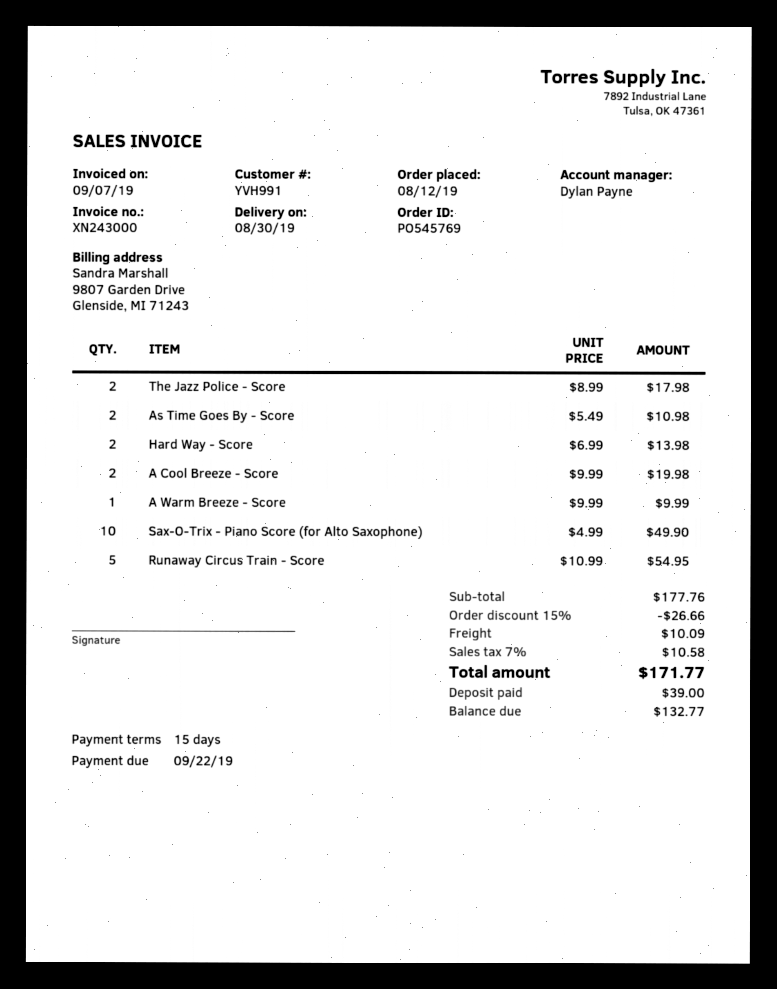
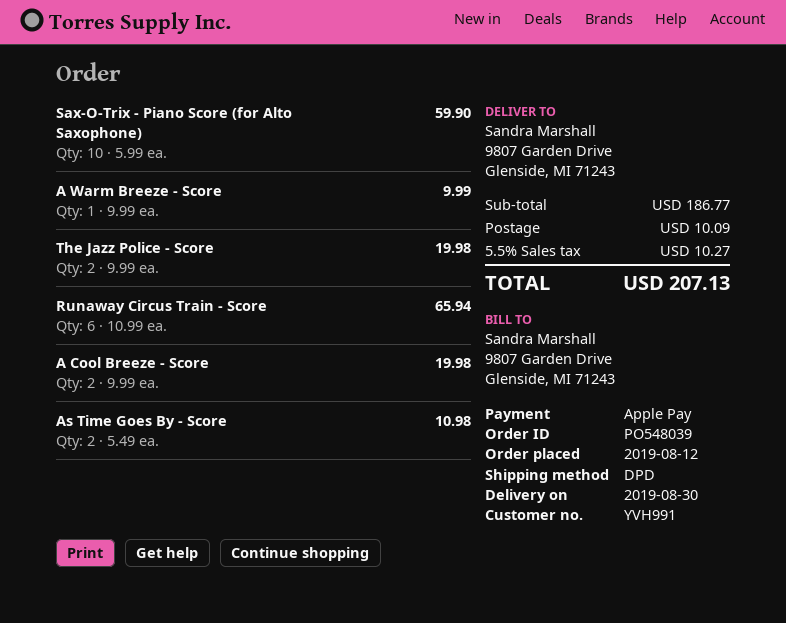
order number: PO545769 -> PO548039
The Jazz Police - Score: 2 x 8.99 = 17.98 -> 2 x 9.99 = 19.98
Hard Way - Score: 2 x 6.99 = 13.98 -> none
Sax-O-Trix - Piano Score (for Alto Saxophone): 10 x 4.99 = 49.90 -> 10 x 5.99 = 59.90
Runaway Circus Train - Score: 5 x 10.99 = 54.95 -> 6 x 10.99 = 65.94
subtotal: 177.76 -> 186.77
discount: 15% = 26.66 -> none
tax: 7% = 10.58 -> 5.5% = 10.27
total: 171.77 -> 207.13

